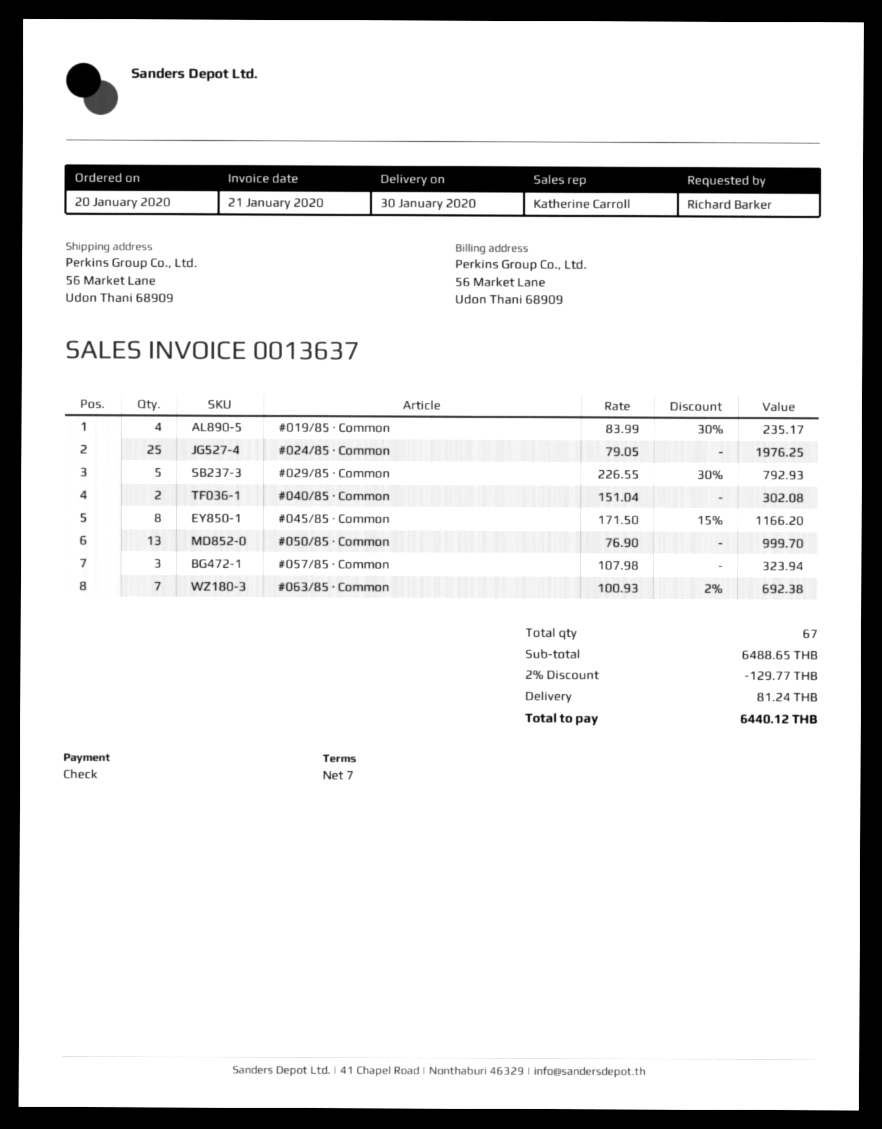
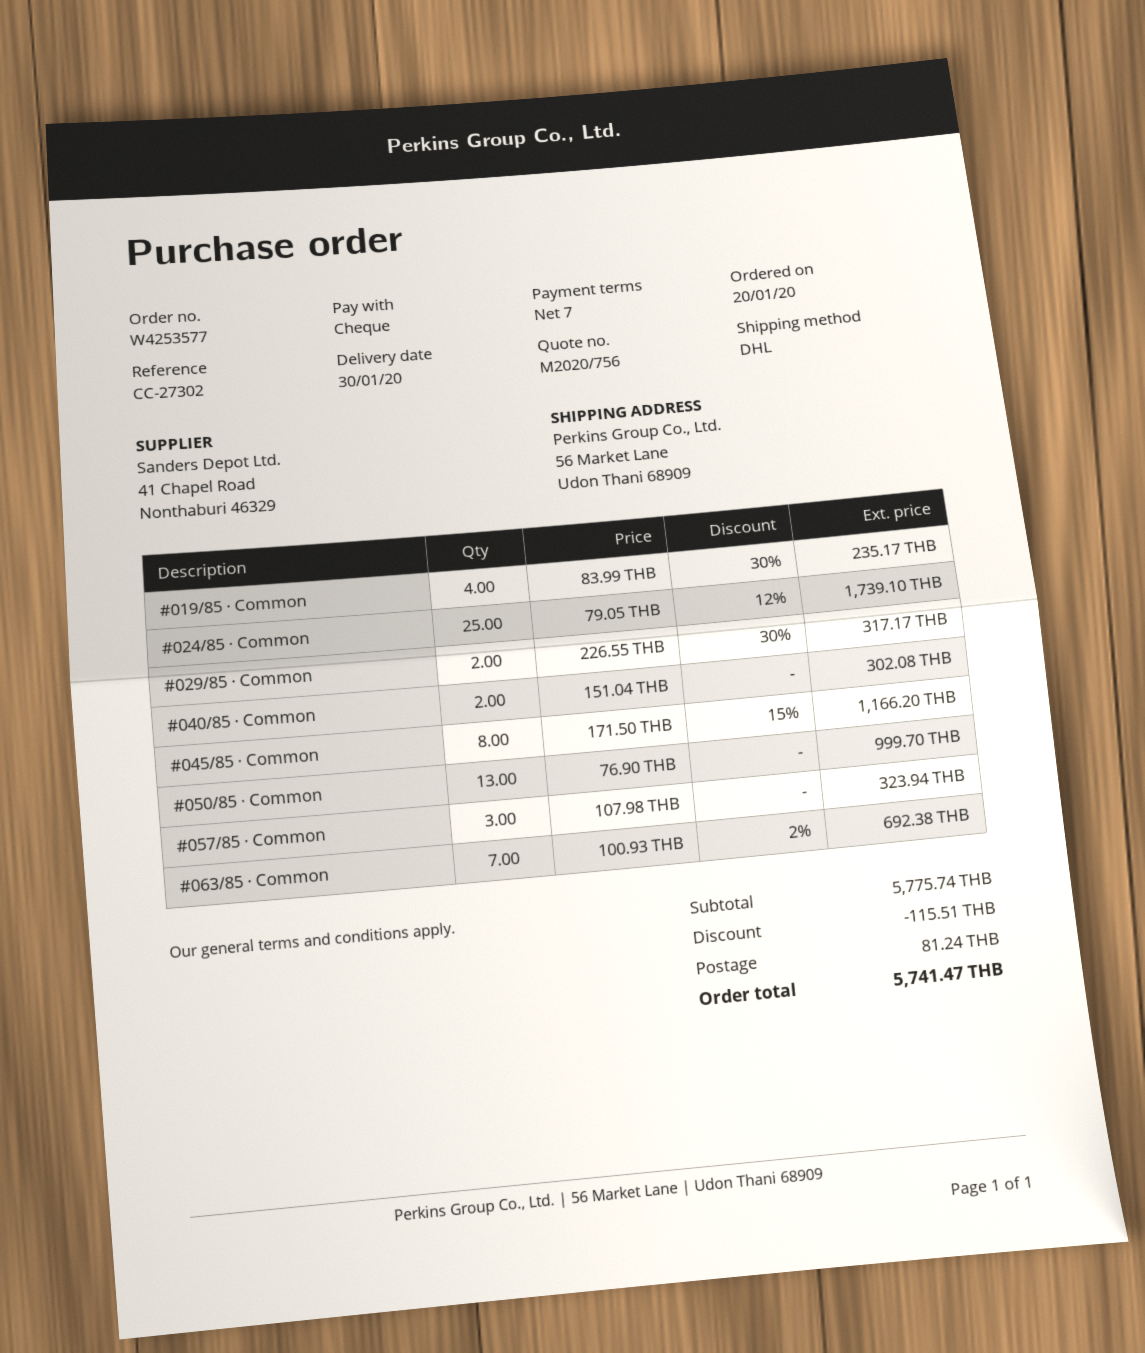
#024/85 · Common: 25 x 79.05 = 1976.25 -> 25 x 79.05 - 12% = 1739.10
#029/85 · Common: 5 x 226.55 - 30% = 792.93 -> 2 x 226.55 - 30% = 317.17
subtotal: 6488.65 -> 5775.74
discount: 129.77 -> 115.51
total: 6440.12 -> 5741.47

